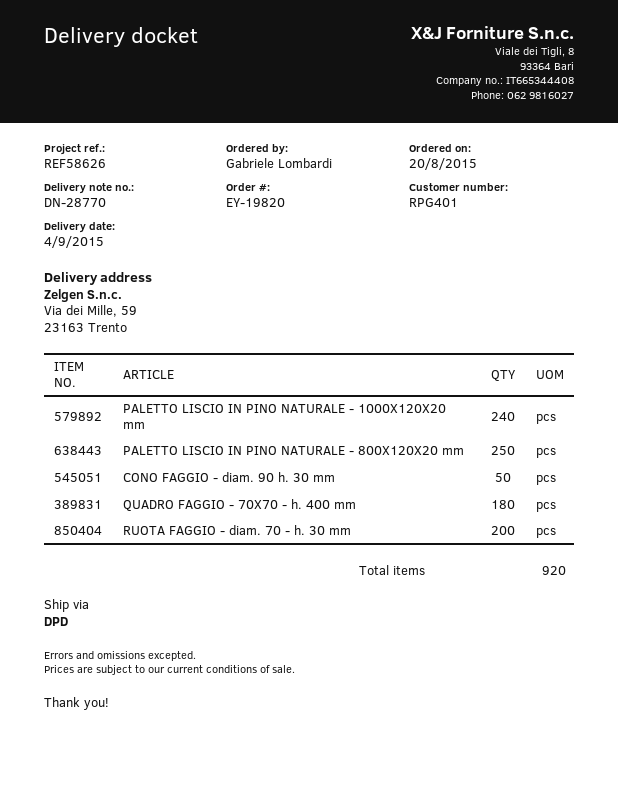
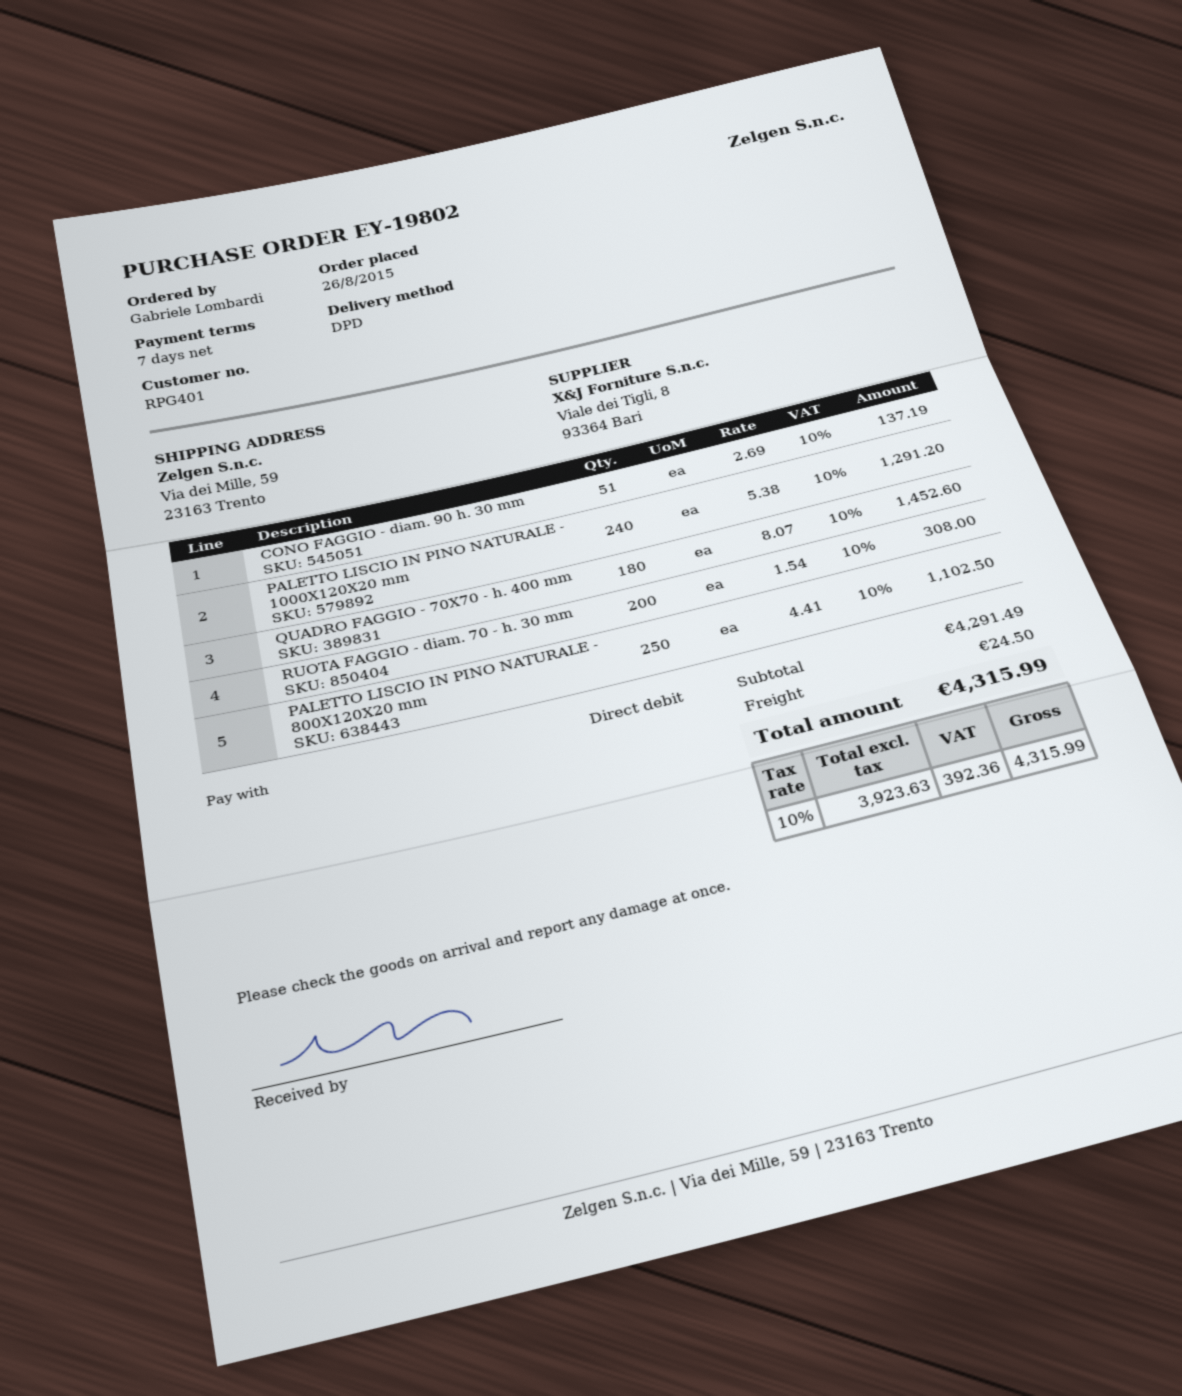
order number: EY-19820 -> EY-19802
order date: 2015-08-20 -> 2015-08-26
CONO FAGGIO - diam. 90 h. 30 mm: 50 -> 51

